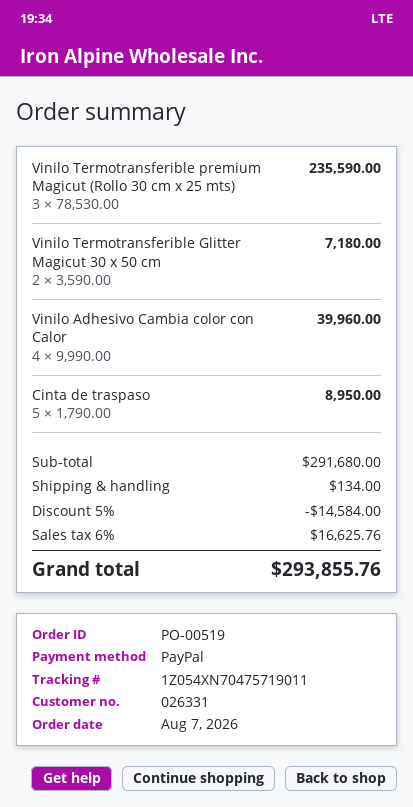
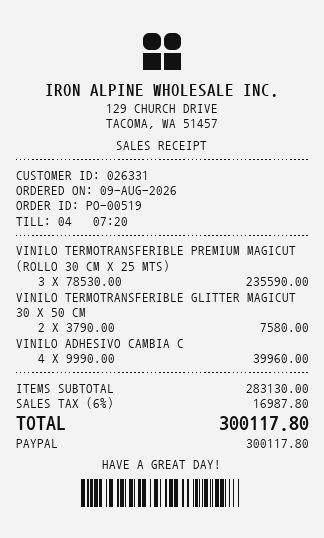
order date: 2026-08-07 -> 2026-08-09
Vinilo Termotransferible Glitter Magicut 30 x 50 cm: 2 x 3590.00 = 7180.00 -> 2 x 3790.00 = 7580.00
Cinta de traspaso: 5 x 1790.00 = 8950.00 -> none
subtotal: 291680.00 -> 283130.00
discount: 5% = 14584.00 -> none
shipping: 134.00 -> none
tax: 6% = 16625.76 -> 6% = 16987.80
total: 293855.76 -> 300117.80

